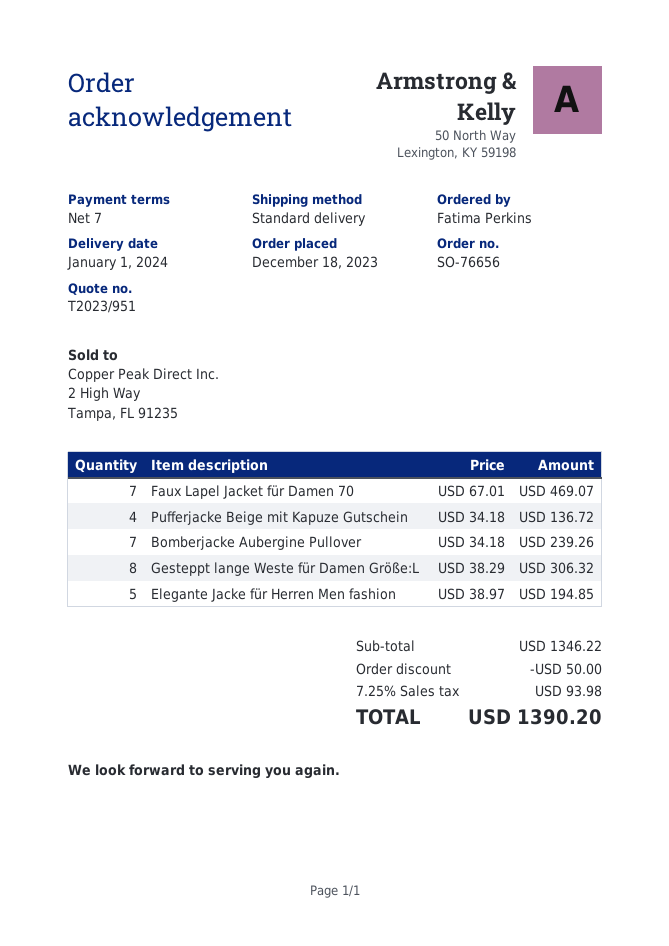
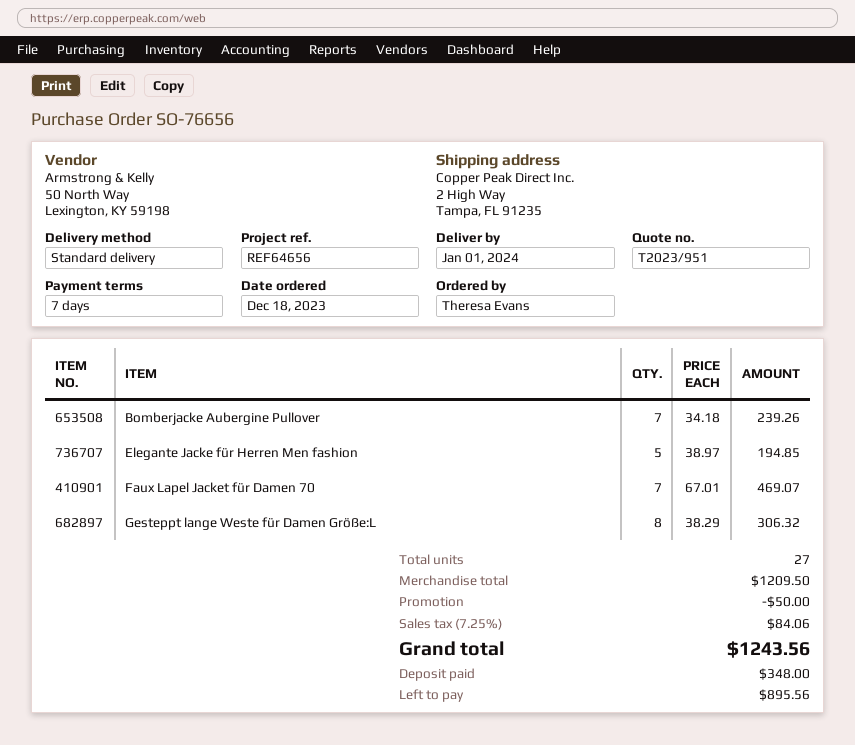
ordered by: Fatima Perkins -> Theresa Evans
Pufferjacke Beige mit Kapuze Gutschein: 4 x 34.18 = 136.72 -> none
subtotal: 1346.22 -> 1209.50
tax: 7.25% = 93.98 -> 7.25% = 84.06
total: 1390.20 -> 1243.56

